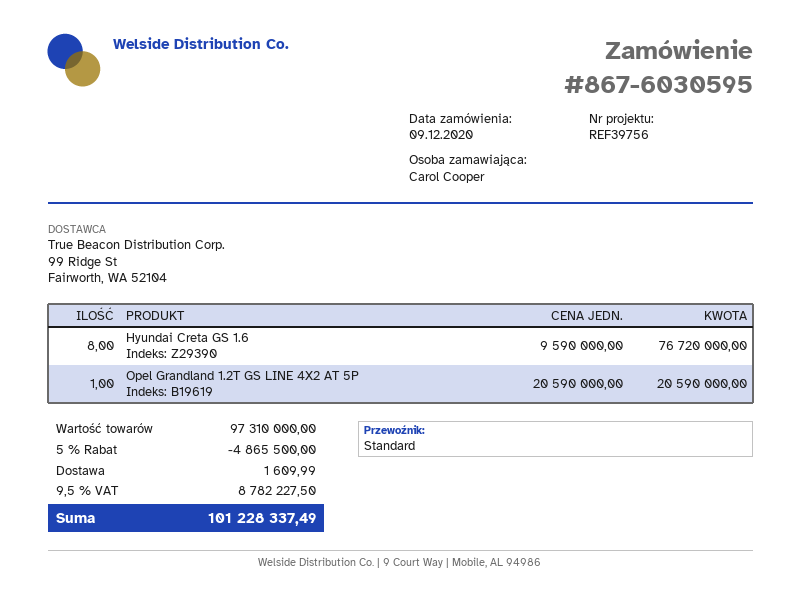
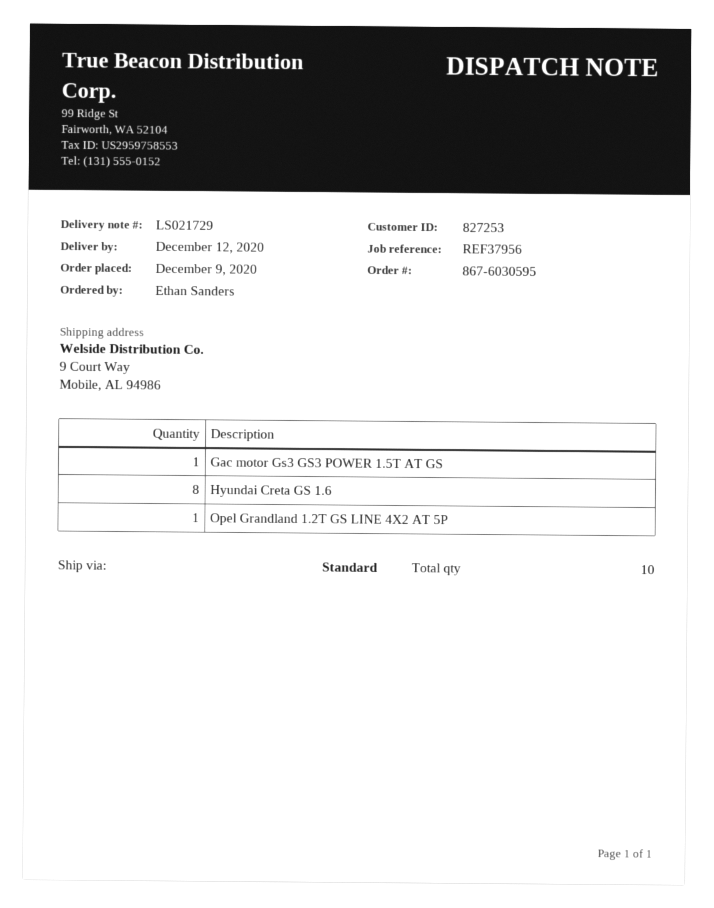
reference: REF39756 -> REF37956
ordered by: Carol Cooper -> Ethan Sanders
Gac motor Gs3 GS3 POWER 1.5T AT GS: none -> 1

